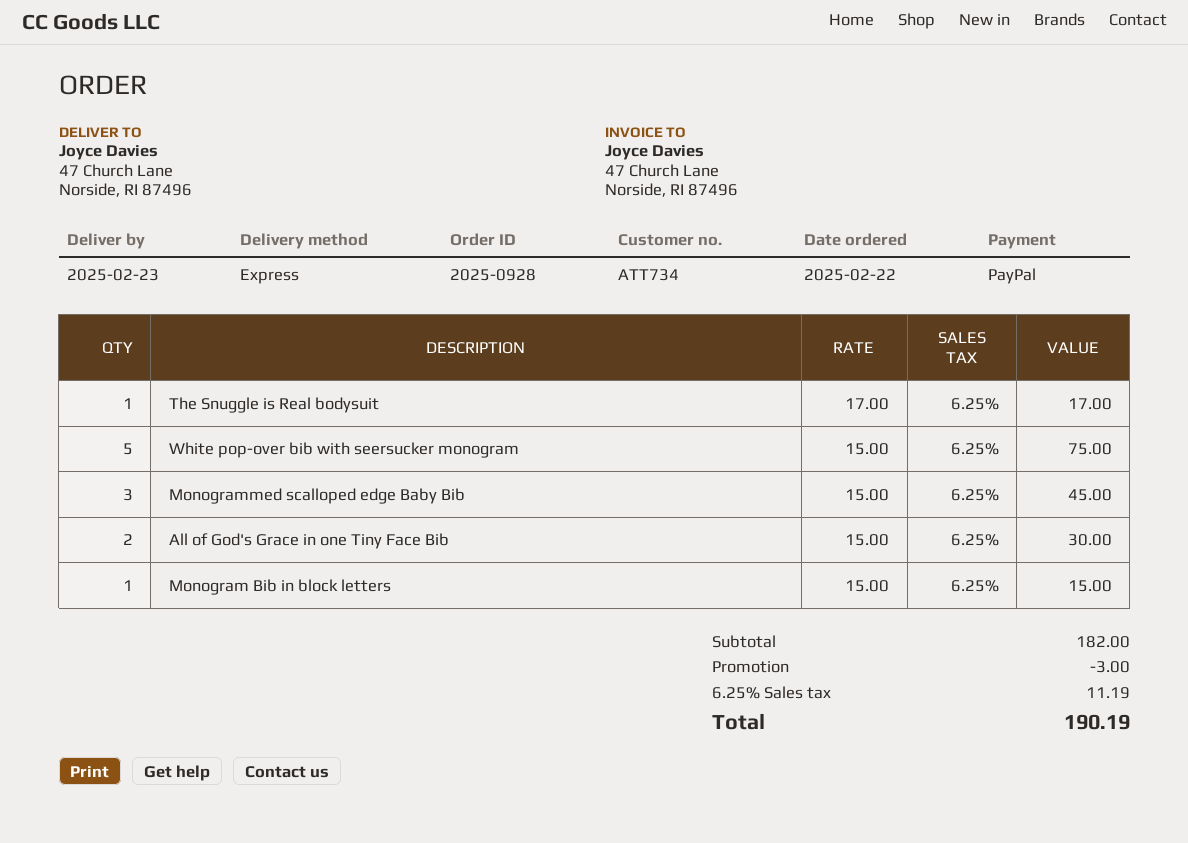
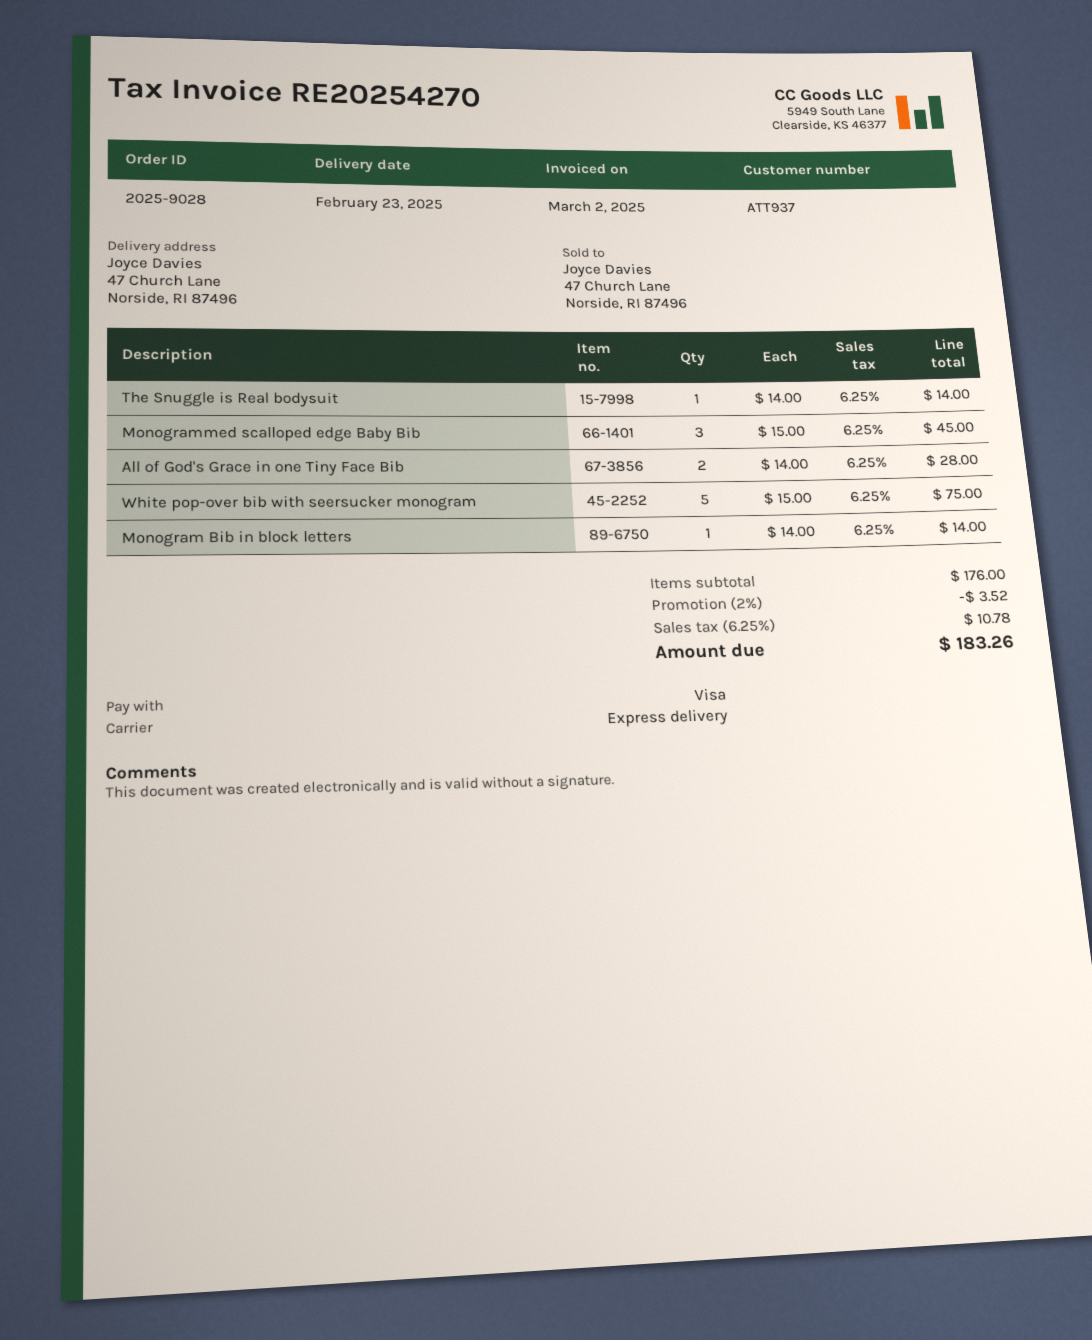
order number: 2025-0928 -> 2025-9028
customer number: ATT734 -> ATT937
payment method: PayPal -> Visa
The Snuggle is Real bodysuit: 1 x 17.00 = 17.00 -> 1 x 14.00 = 14.00
All of God's Grace in one Tiny Face Bib: 2 x 15.00 = 30.00 -> 2 x 14.00 = 28.00
Monogram Bib in block letters: 1 x 15.00 = 15.00 -> 1 x 14.00 = 14.00
subtotal: 182.00 -> 176.00
discount: 3.00 -> 3.52
tax: 6.25% = 11.19 -> 6.25% = 10.78
total: 190.19 -> 183.26

